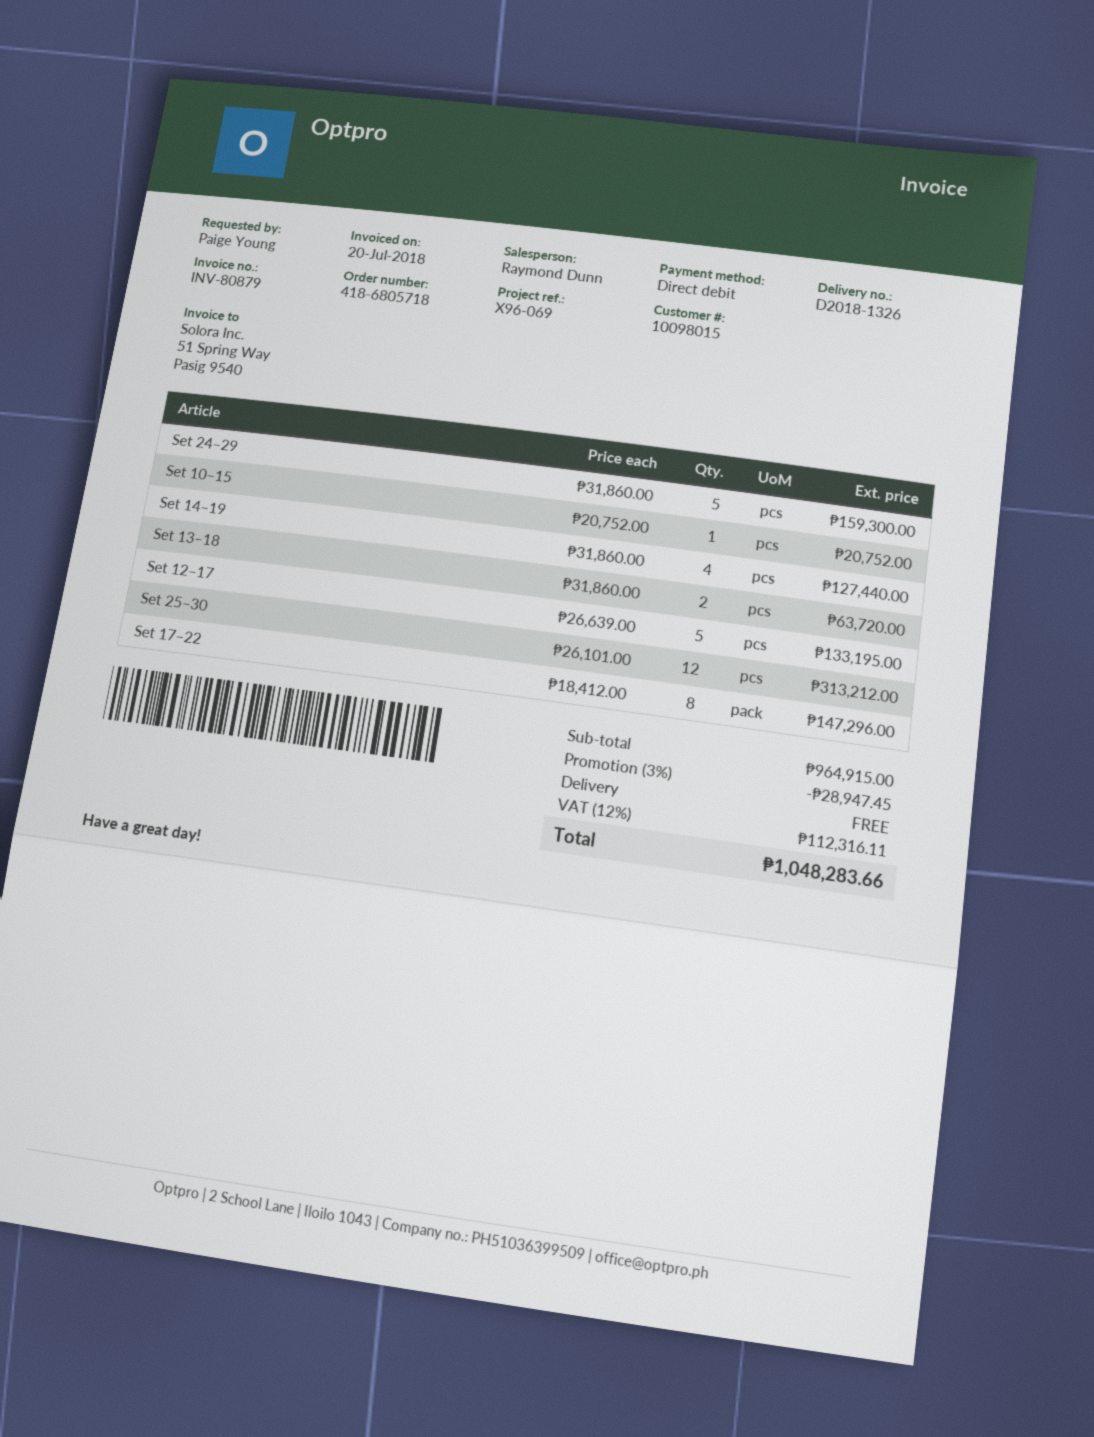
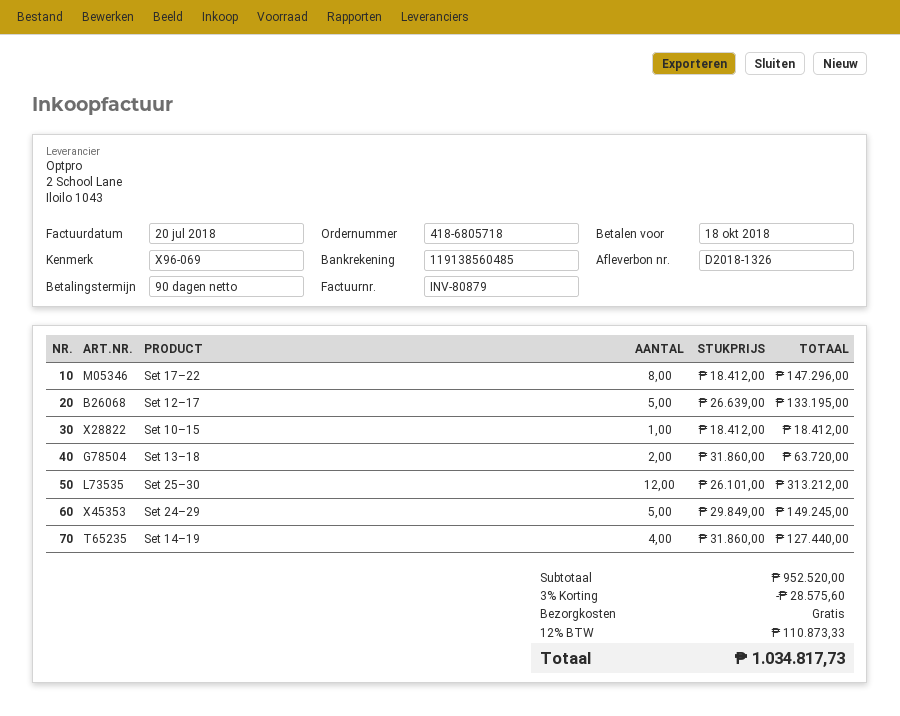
Set 24–29: 5 x 31860.00 = 159300.00 -> 5 x 29849.00 = 149245.00
Set 10–15: 1 x 20752.00 = 20752.00 -> 1 x 18412.00 = 18412.00
subtotal: 964915.00 -> 952520.00
discount: 3% = 28947.45 -> 3% = 28575.60
tax: 12% = 112316.11 -> 12% = 110873.33
total: 1048283.66 -> 1034817.73

